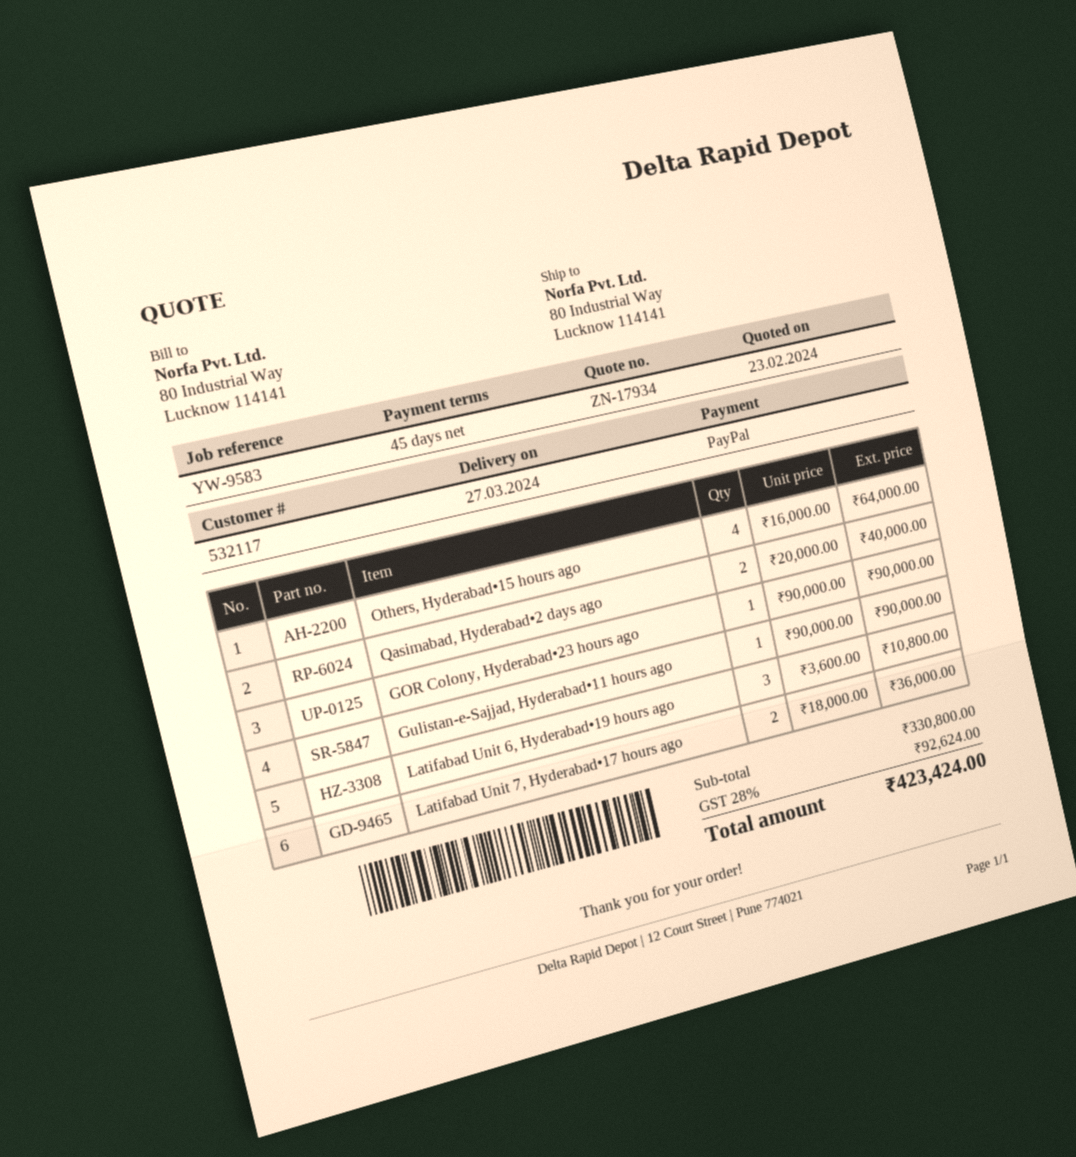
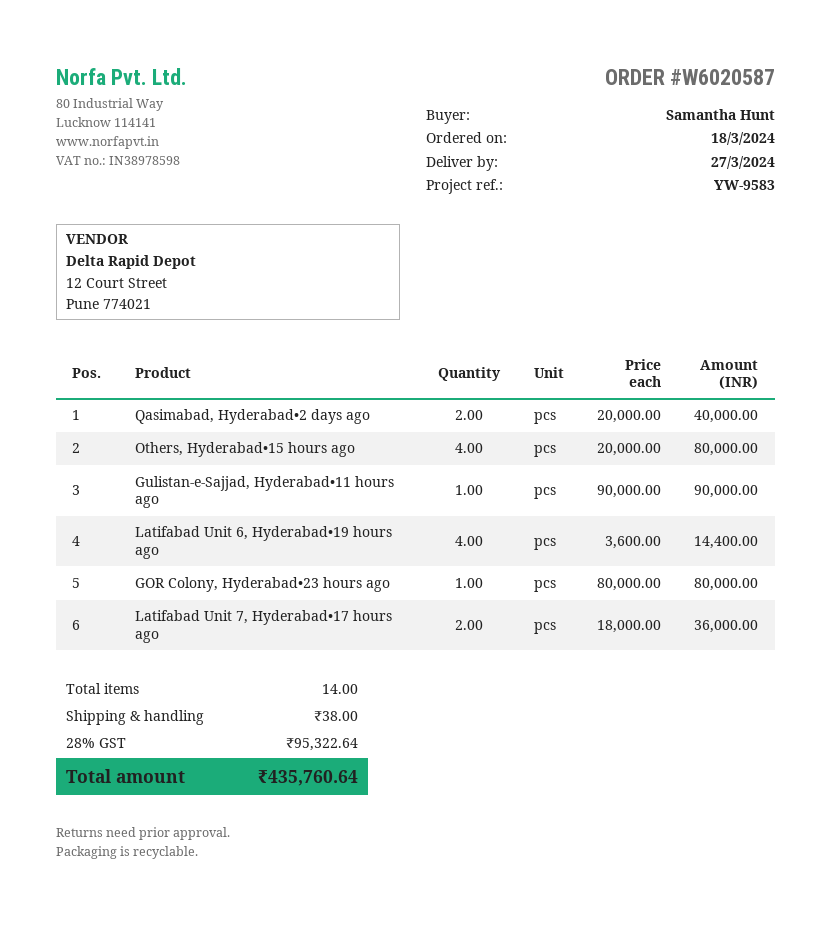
Others, Hyderabad•15 hours ago: 4 x 16000.00 = 64000.00 -> 4 x 20000.00 = 80000.00
GOR Colony, Hyderabad•23 hours ago: 1 x 90000.00 = 90000.00 -> 1 x 80000.00 = 80000.00
Latifabad Unit 6, Hyderabad•19 hours ago: 3 x 3600.00 = 10800.00 -> 4 x 3600.00 = 14400.00
shipping: none -> 38.00
tax: 28% = 92624.00 -> 28% = 95322.64
total: 423424.00 -> 435760.64

